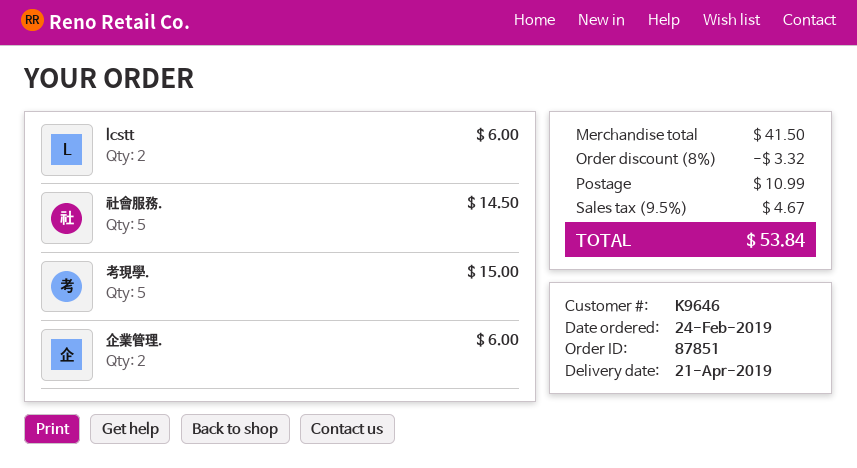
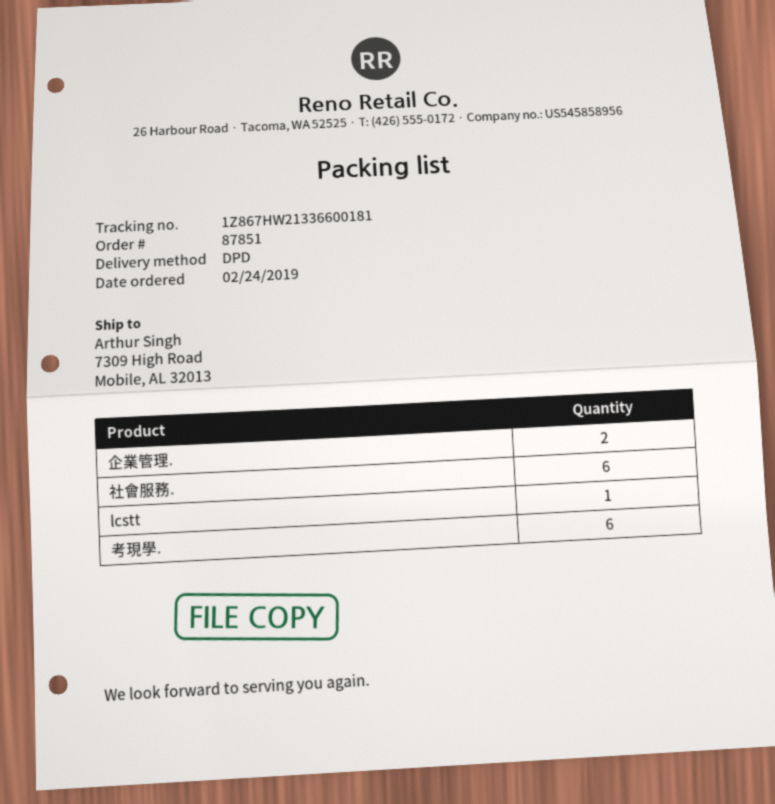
lcstt: 2 -> 1
社會服務.: 5 -> 6
考現學.: 5 -> 6

